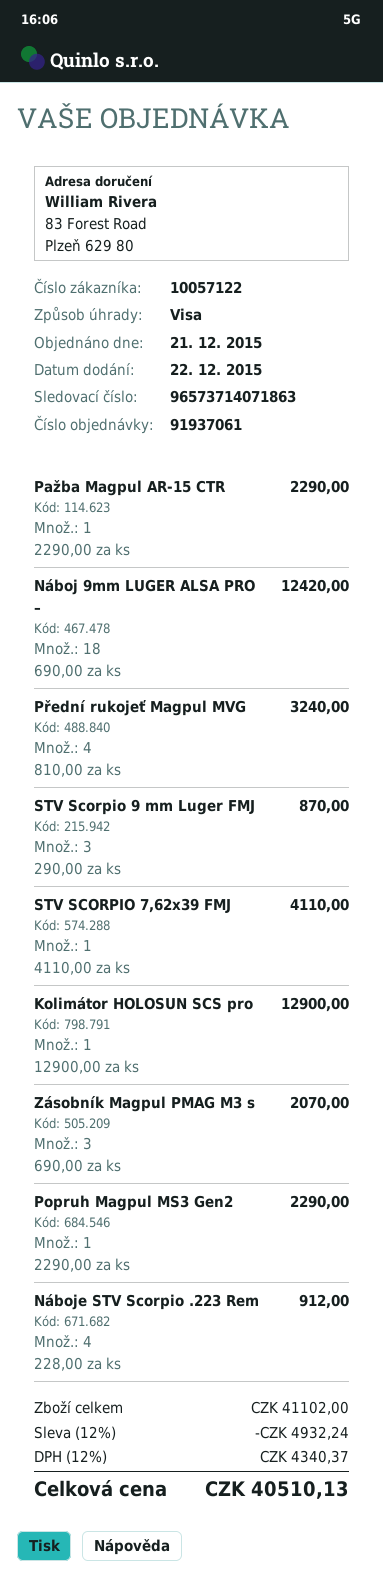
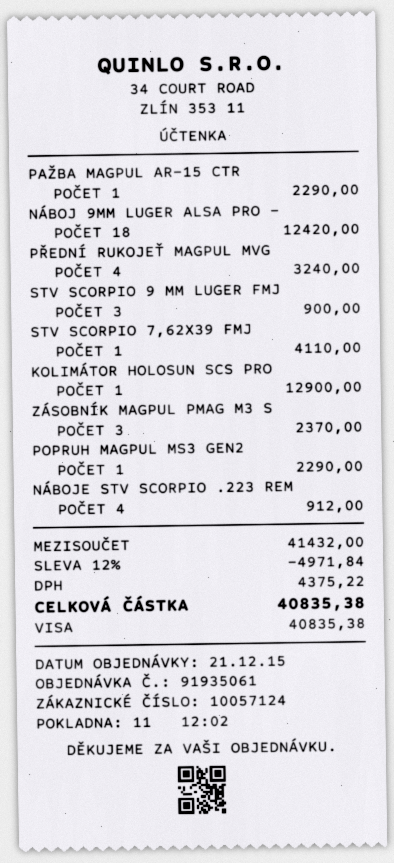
order number: 91937061 -> 91935061
customer number: 10057122 -> 10057124
STV Scorpio 9 mm Luger FMJ: 3 for 870.00 -> 3 for 900.00
Zásobník Magpul PMAG M3 s: 3 for 2070.00 -> 3 for 2370.00
subtotal: 41102.00 -> 41432.00
discount: 12% = 4932.24 -> 12% = 4971.84
tax: 4340.37 -> 4375.22
total: 40510.13 -> 40835.38

